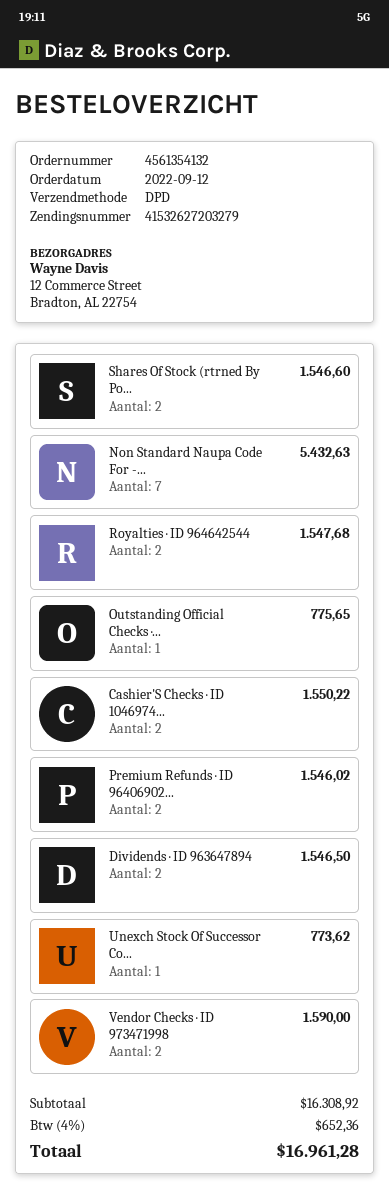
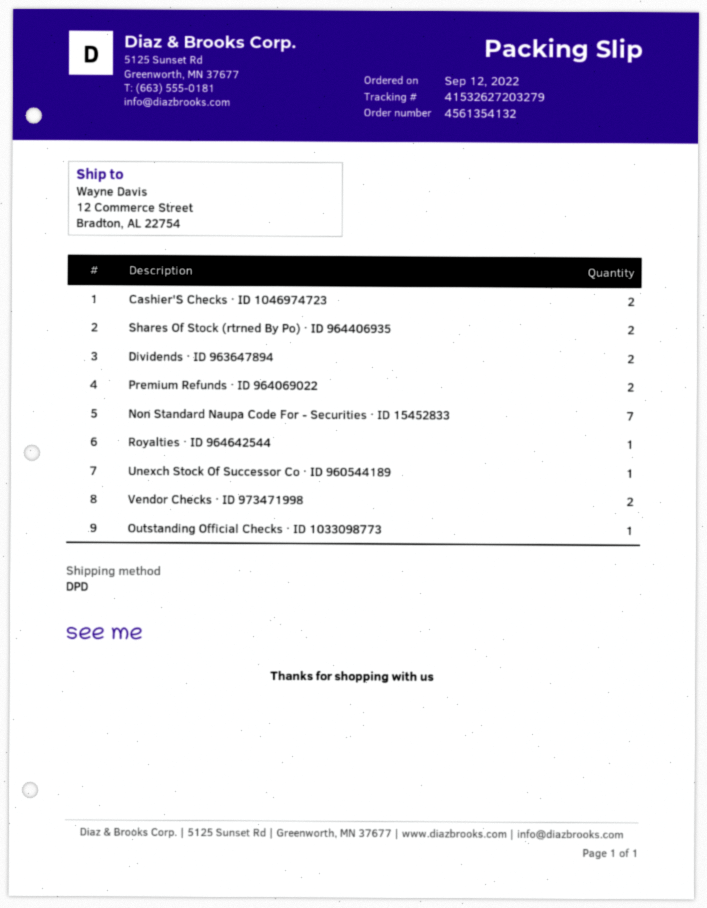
Royalties · ID 964642544: 2 -> 1

